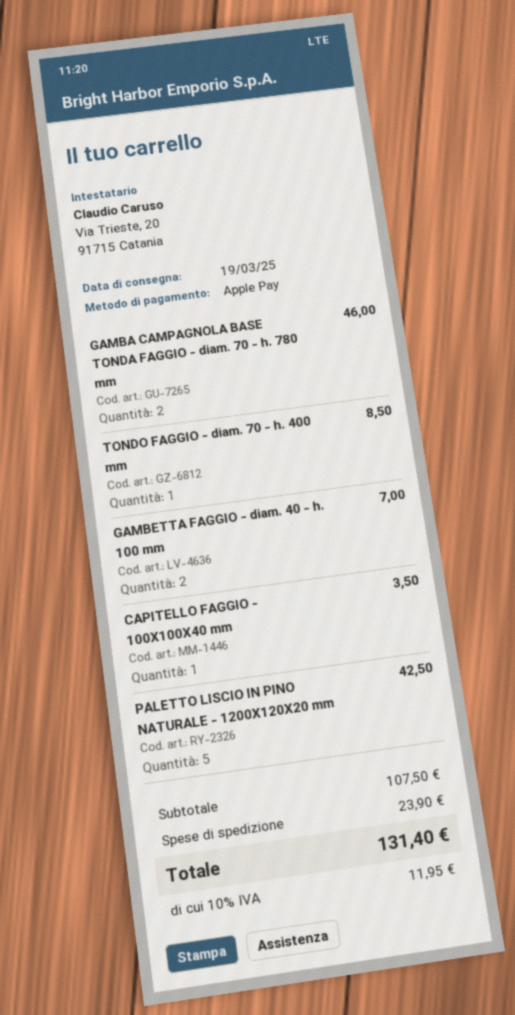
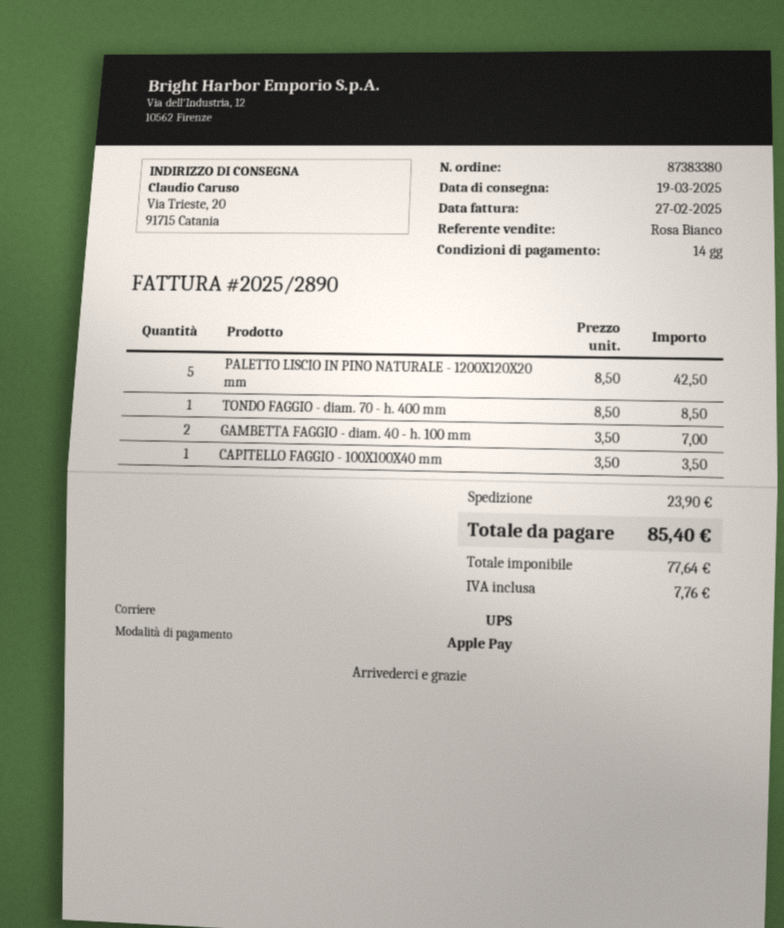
GAMBA CAMPAGNOLA BASE TONDA FAGGIO - diam. 70 - h. 780 mm: 2 for 46.00 -> none
tax: 11.95 -> 7.76
total: 131.40 -> 85.40

